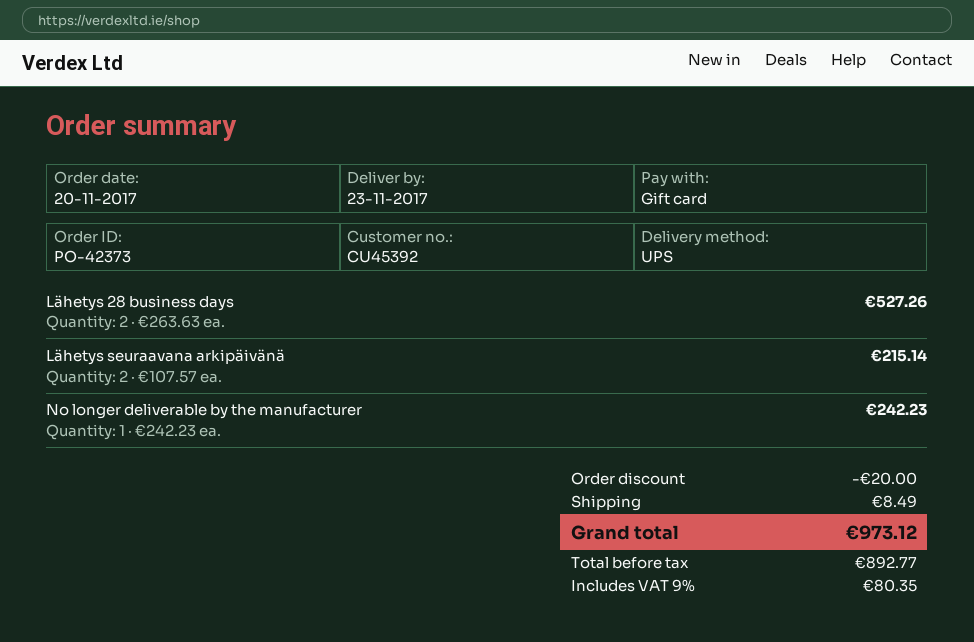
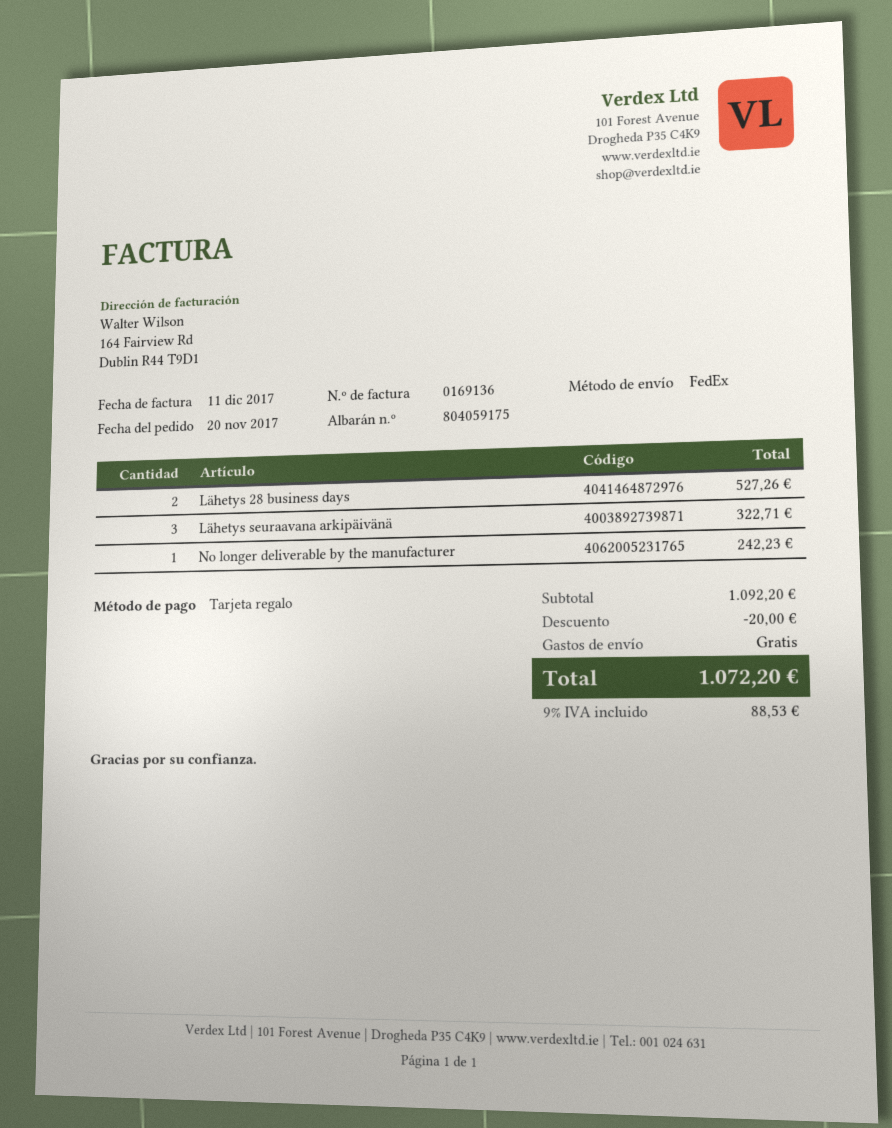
shipping method: UPS -> FedEx
Lähetys seuraavana arkipäivänä: 2 for 215.14 -> 3 for 322.71
shipping: 8.49 -> 0.00
tax: 9% = 80.35 -> 9% = 88.53
total: 973.12 -> 1072.20

